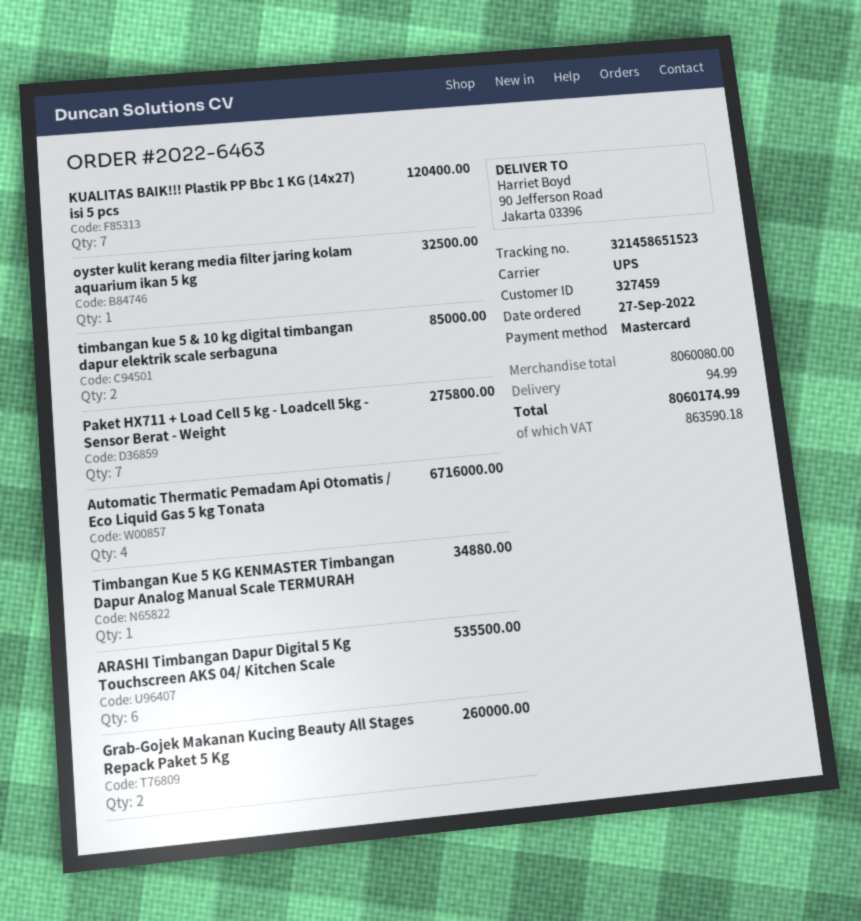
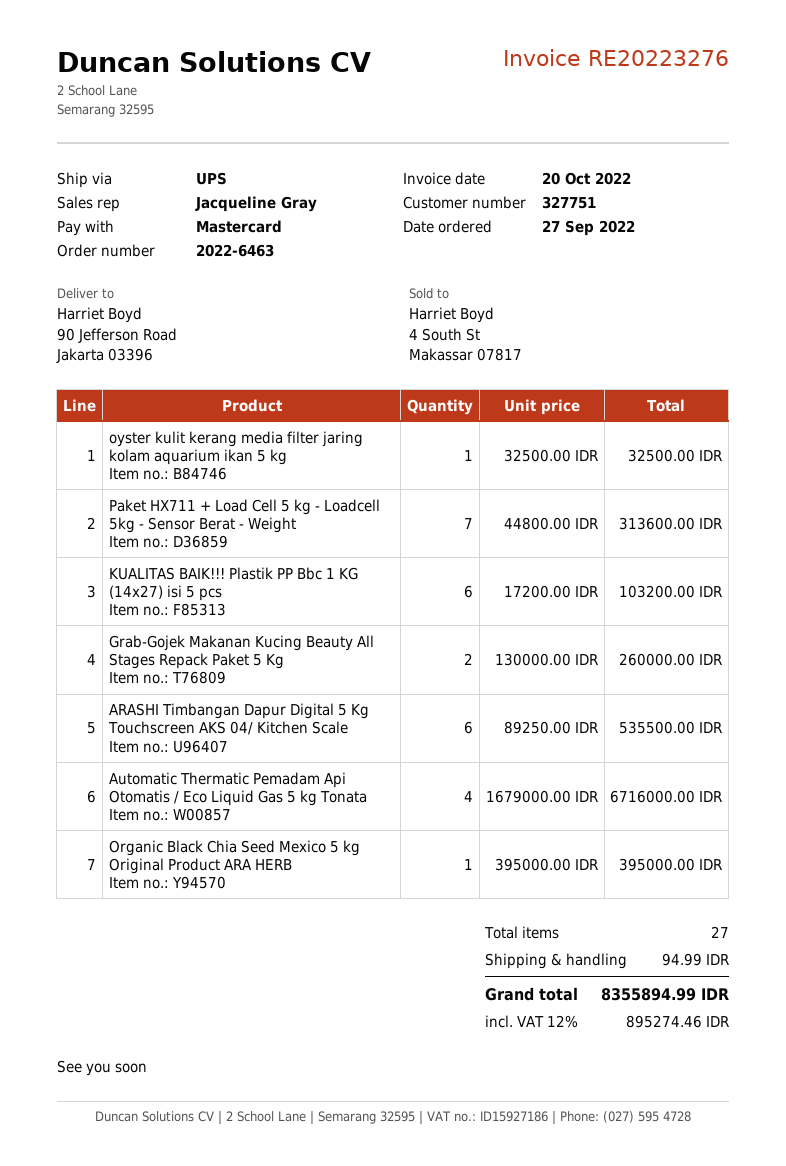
customer number: 327459 -> 327751
KUALITAS BAIK!!! Plastik PP Bbc 1 KG (14x27) isi 5 pcs: 7 for 120400.00 -> 6 for 103200.00
timbangan kue 5 & 10 kg digital timbangan dapur elektrik scale serbaguna: 2 for 85000.00 -> none
Paket HX711 + Load Cell 5 kg - Loadcell 5kg - Sensor Berat - Weight: 7 for 275800.00 -> 7 for 313600.00
Timbangan Kue 5 KG KENMASTER Timbangan Dapur Analog Manual Scale TERMURAH: 1 for 34880.00 -> none
Organic Black Chia Seed Mexico 5 kg Original Product ARA HERB: none -> 1 for 395000.00
tax: 863590.18 -> 895274.46
total: 8060174.99 -> 8355894.99

